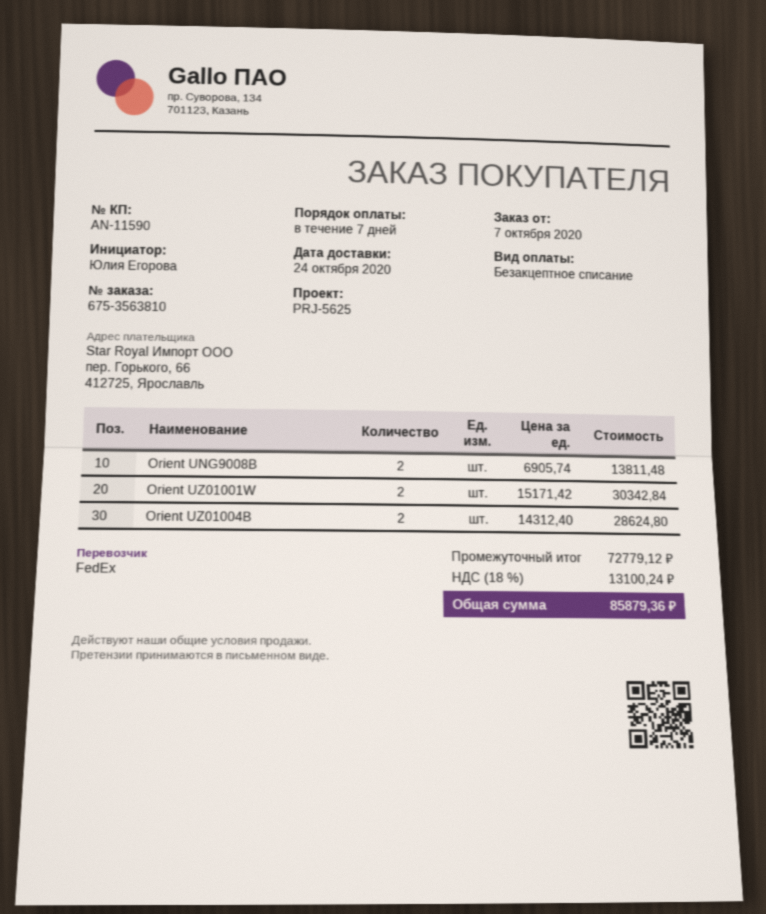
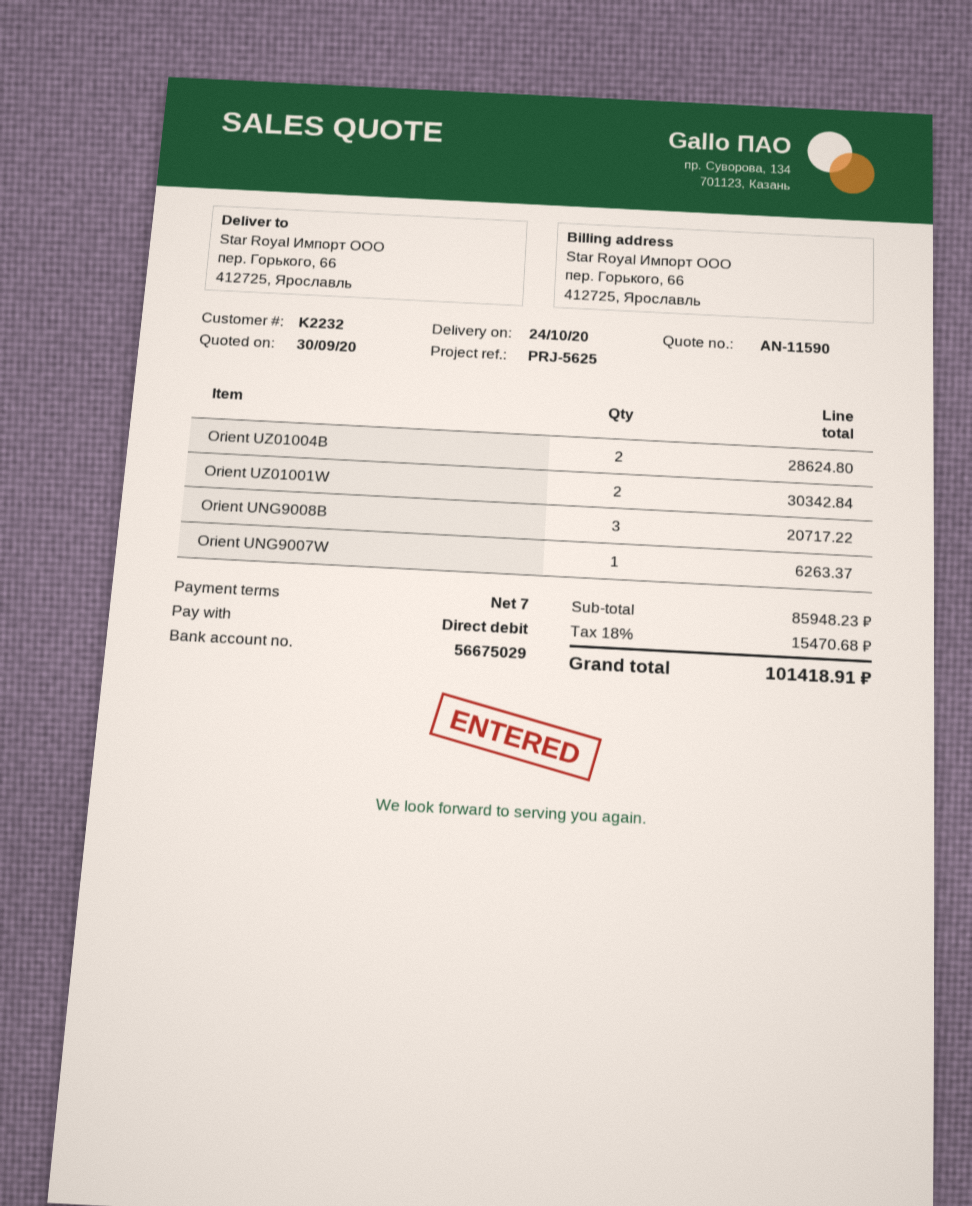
Orient UNG9008B: 2 for 13811.48 -> 3 for 20717.22
Orient UNG9007W: none -> 1 for 6263.37
subtotal: 72779.12 -> 85948.23
tax: 18% = 13100.24 -> 18% = 15470.68
total: 85879.36 -> 101418.91

